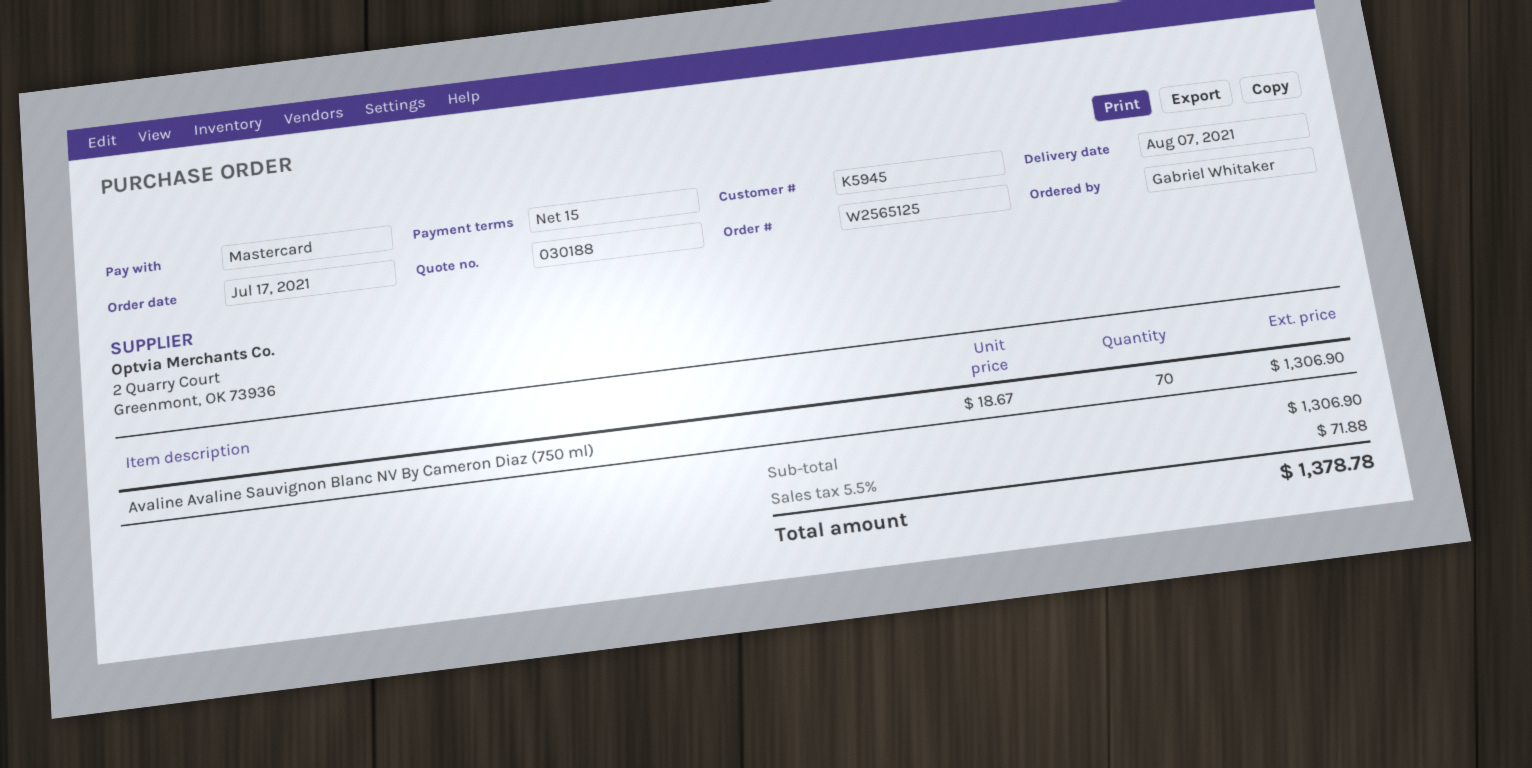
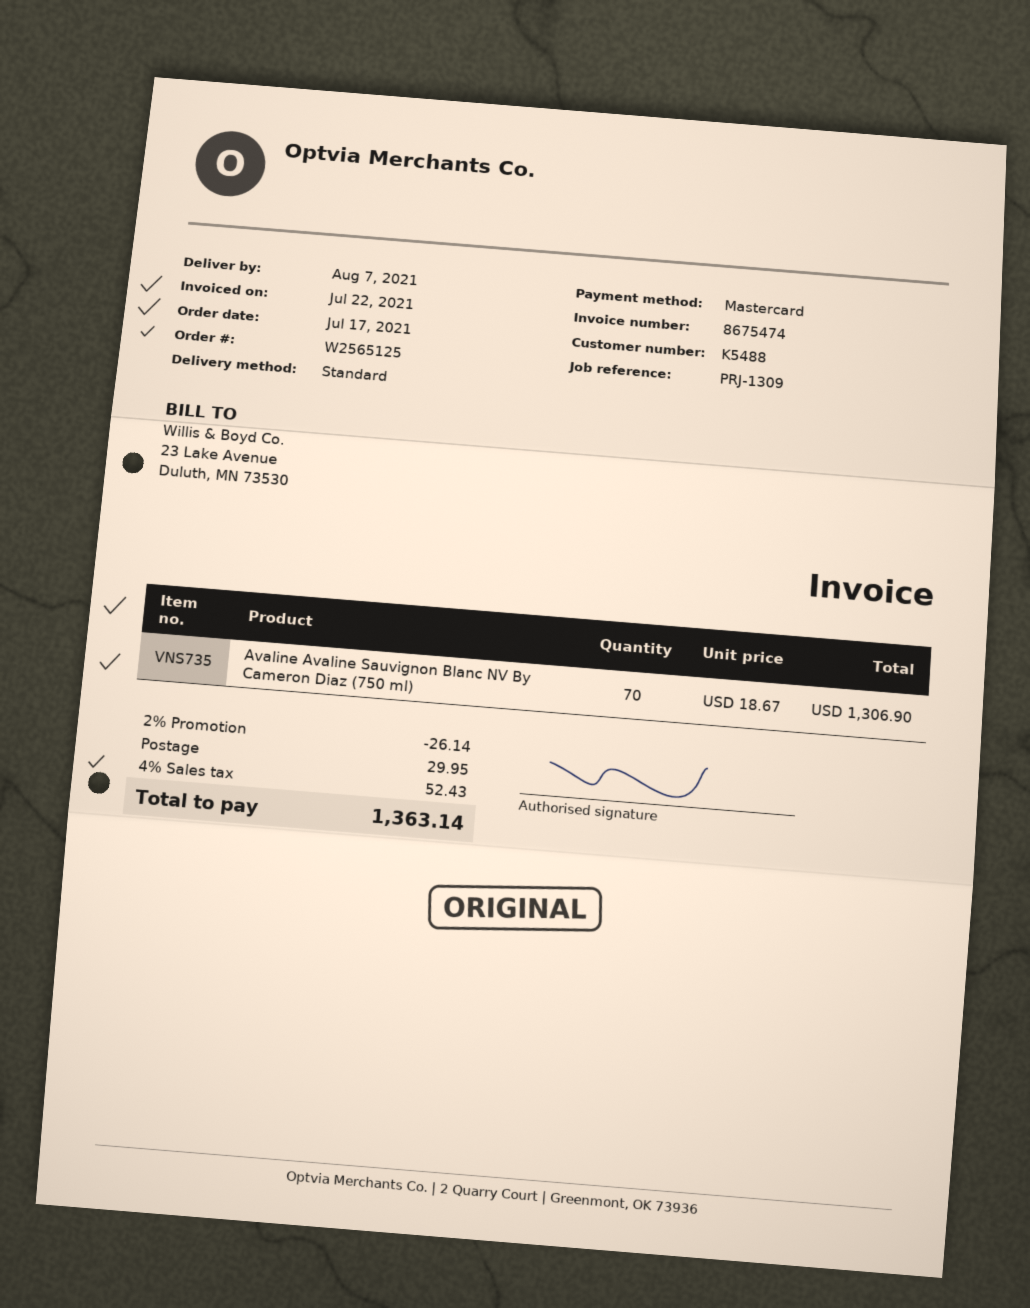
customer number: K5945 -> K5488
discount: none -> 2% = 26.14
shipping: none -> 29.95
tax: 5.5% = 71.88 -> 4% = 52.43
total: 1378.78 -> 1363.14

